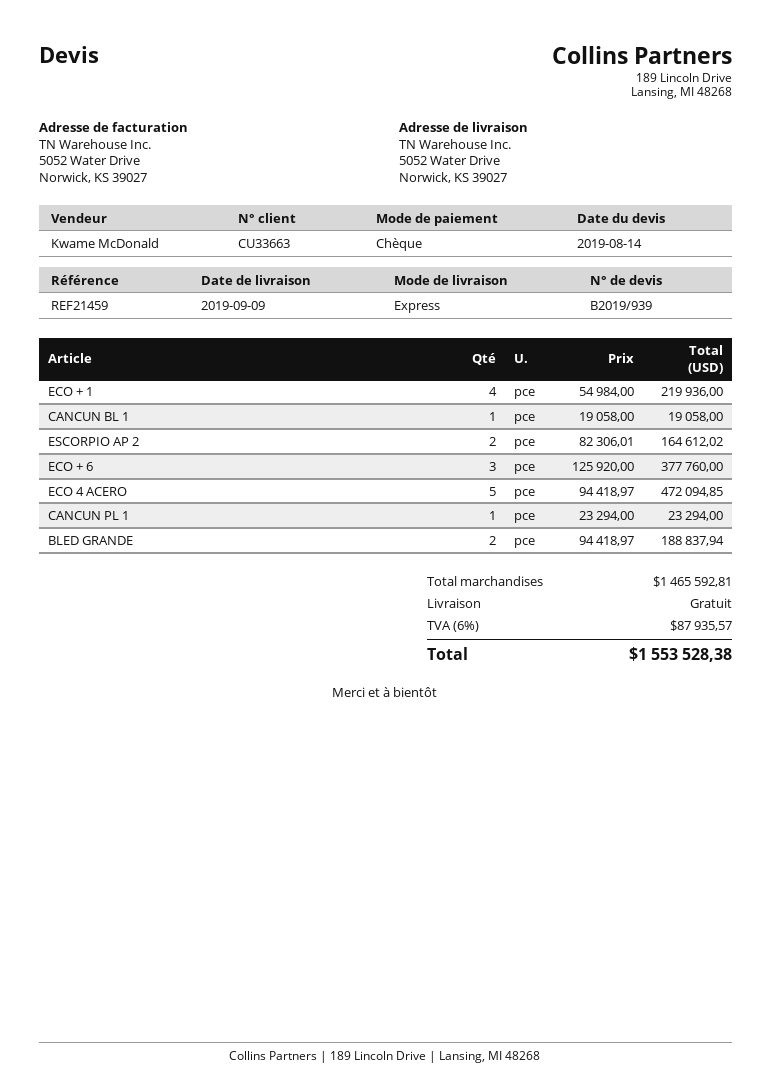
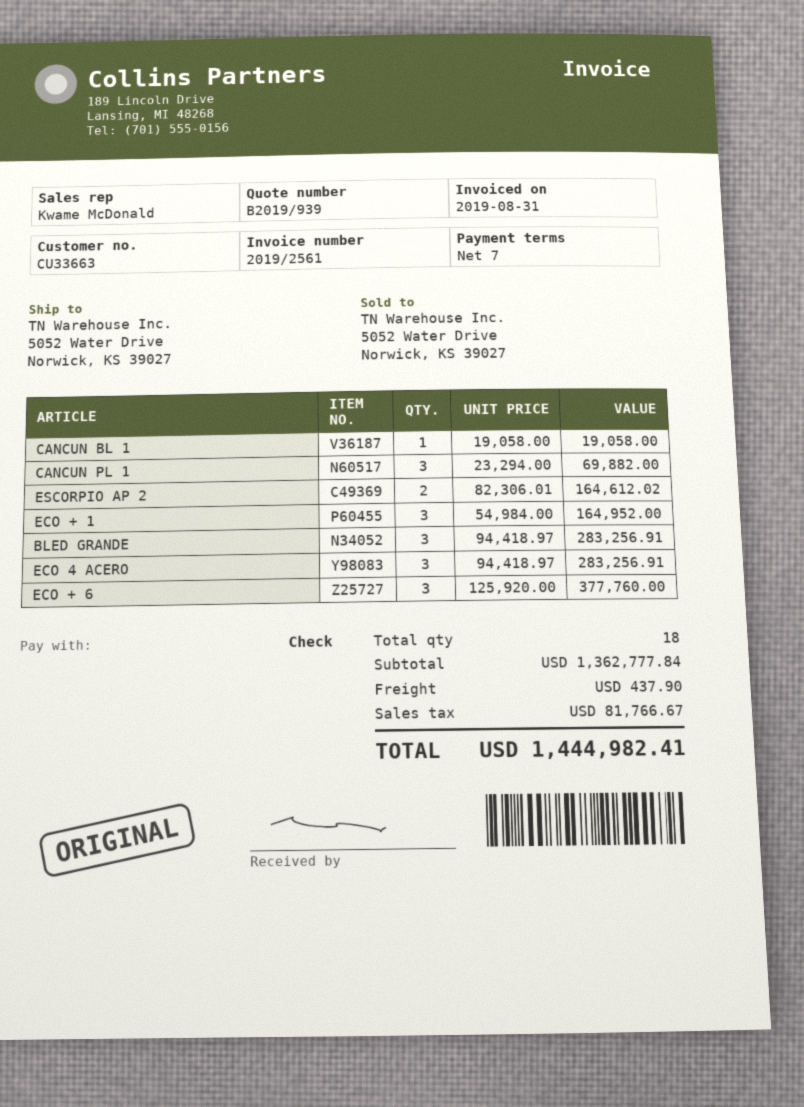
ECO + 1: 4 x 54984.00 = 219936.00 -> 3 x 54984.00 = 164952.00
ECO 4 ACERO: 5 x 94418.97 = 472094.85 -> 3 x 94418.97 = 283256.91
CANCUN PL 1: 1 x 23294.00 = 23294.00 -> 3 x 23294.00 = 69882.00
BLED GRANDE: 2 x 94418.97 = 188837.94 -> 3 x 94418.97 = 283256.91
subtotal: 1465592.81 -> 1362777.84
shipping: 0.00 -> 437.90
tax: 87935.57 -> 81766.67
total: 1553528.38 -> 1444982.41

